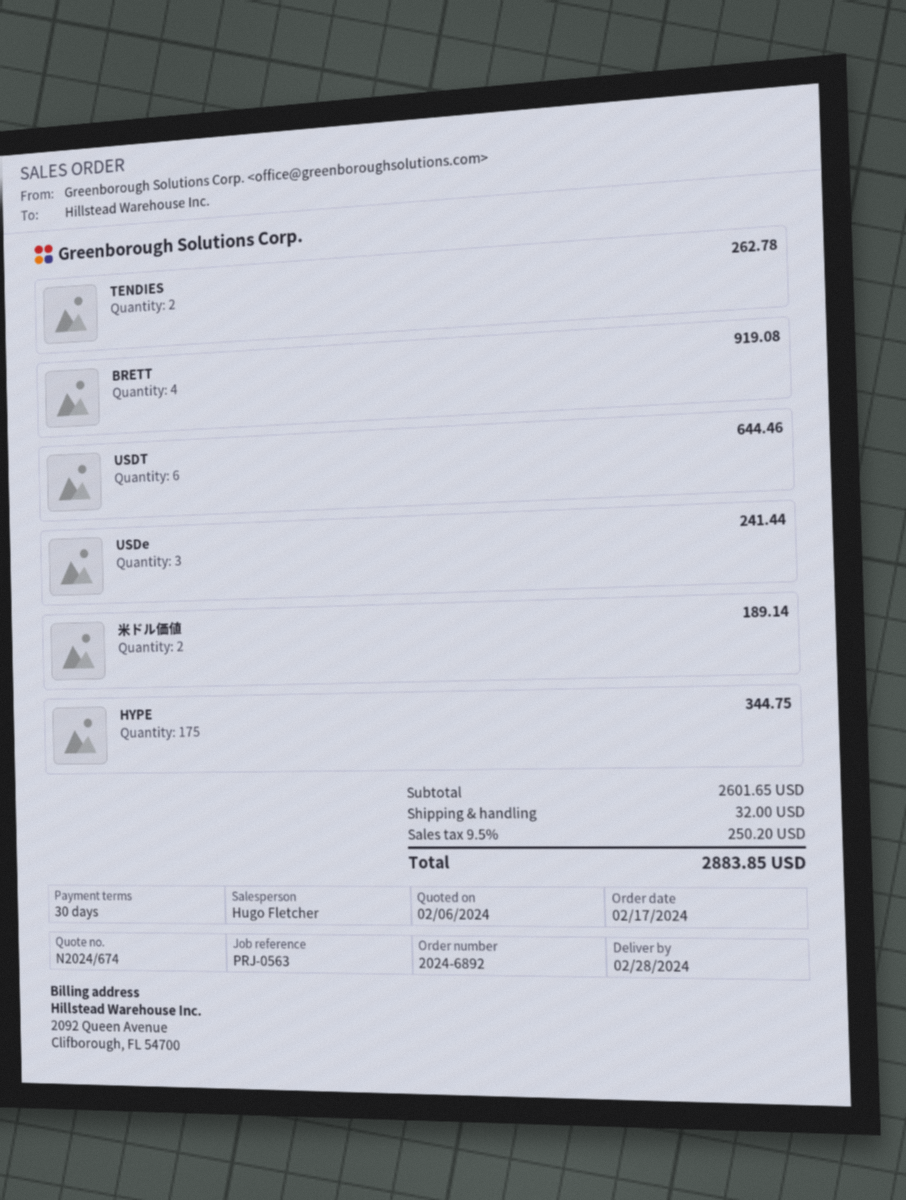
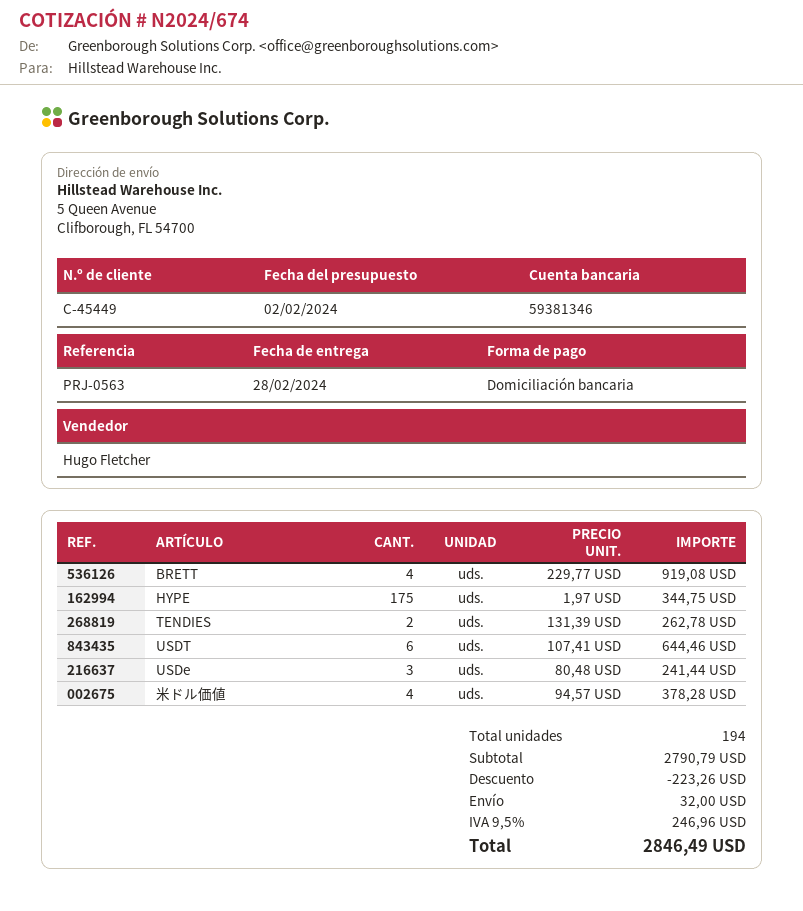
quote date: 2024-02-06 -> 2024-02-02
米ドル価値: 2 for 189.14 -> 4 for 378.28
subtotal: 2601.65 -> 2790.79
discount: none -> 223.26
tax: 9.5% = 250.20 -> 9.5% = 246.96
total: 2883.85 -> 2846.49

